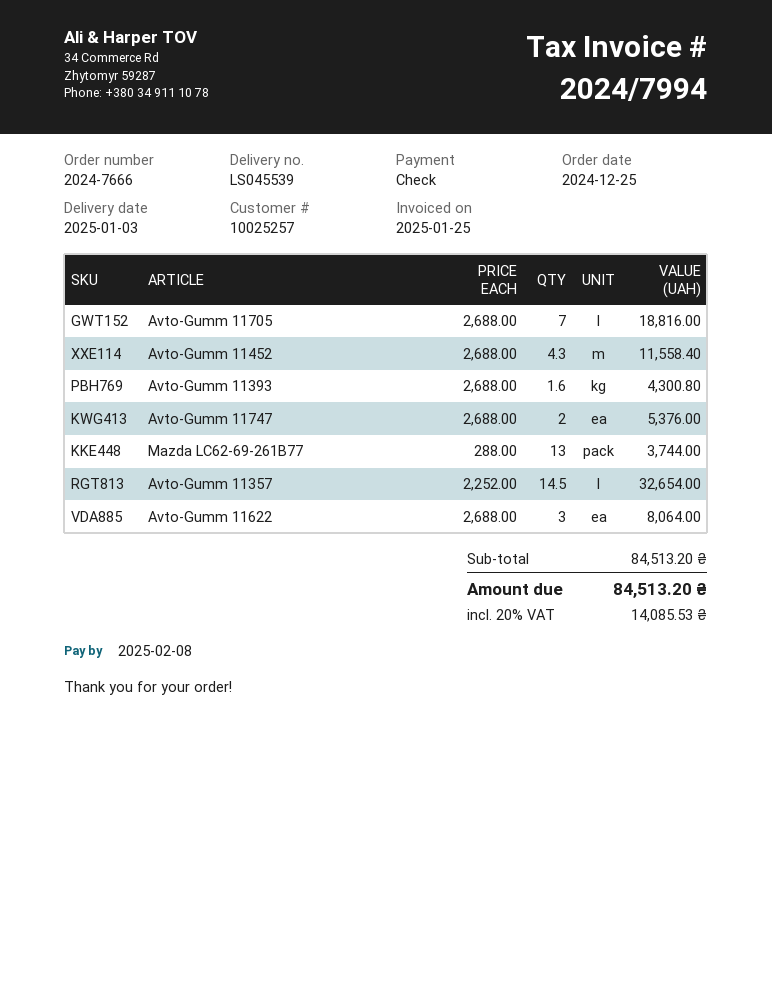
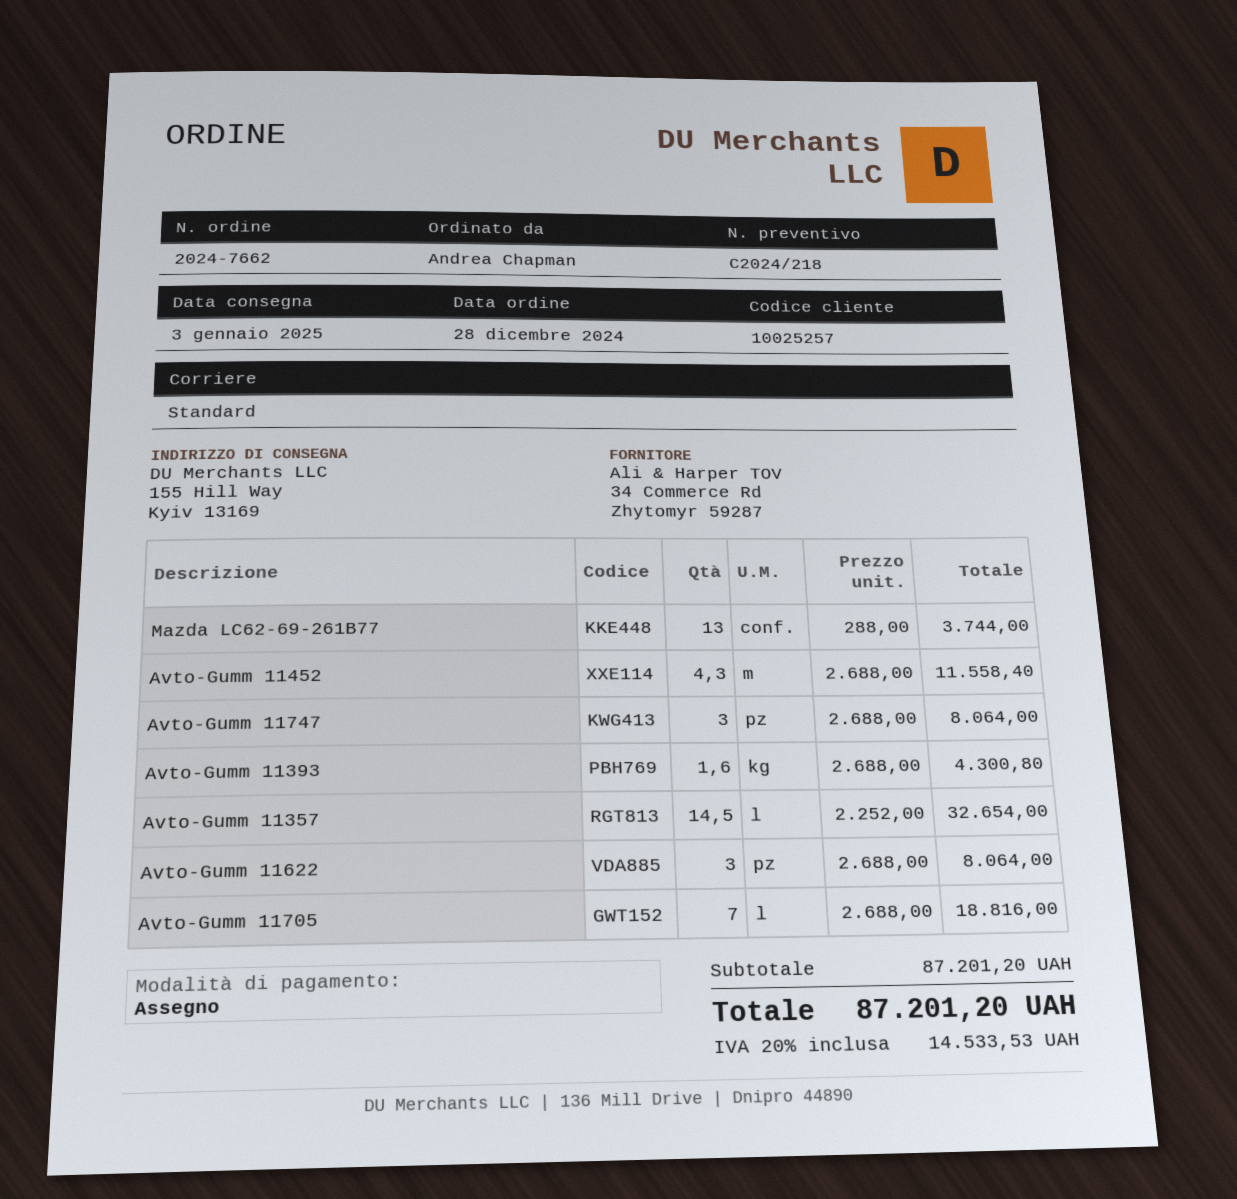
order number: 2024-7666 -> 2024-7662
order date: 2024-12-25 -> 2024-12-28
Avto-Gumm 11747: 2 x 2688.00 = 5376.00 -> 3 x 2688.00 = 8064.00
subtotal: 84513.20 -> 87201.20
tax: 20% = 14085.53 -> 20% = 14533.53
total: 84513.20 -> 87201.20

